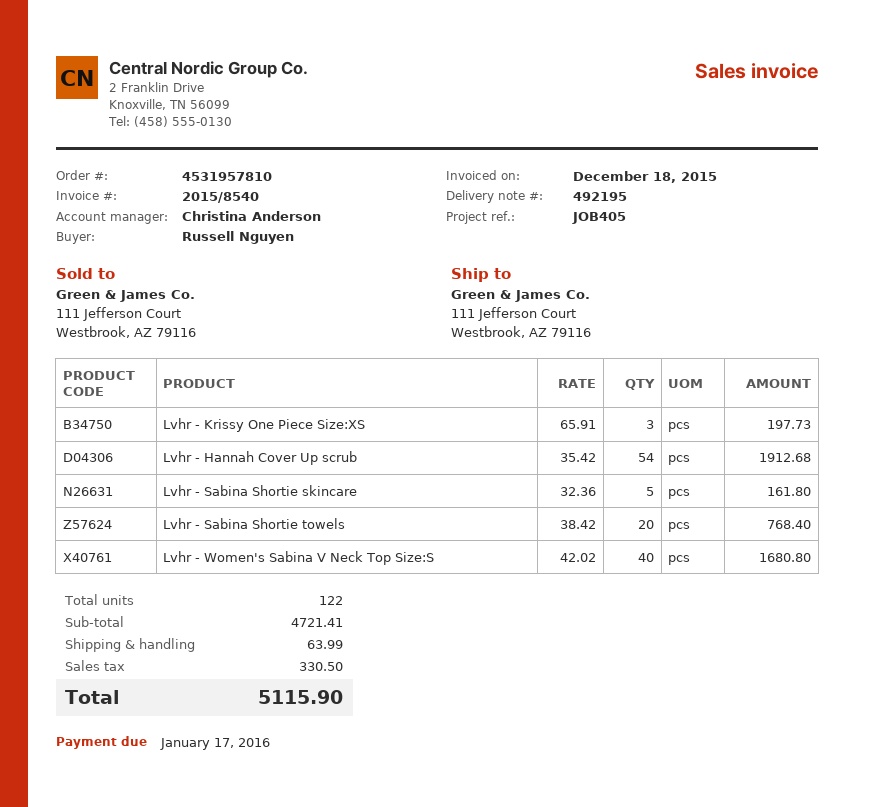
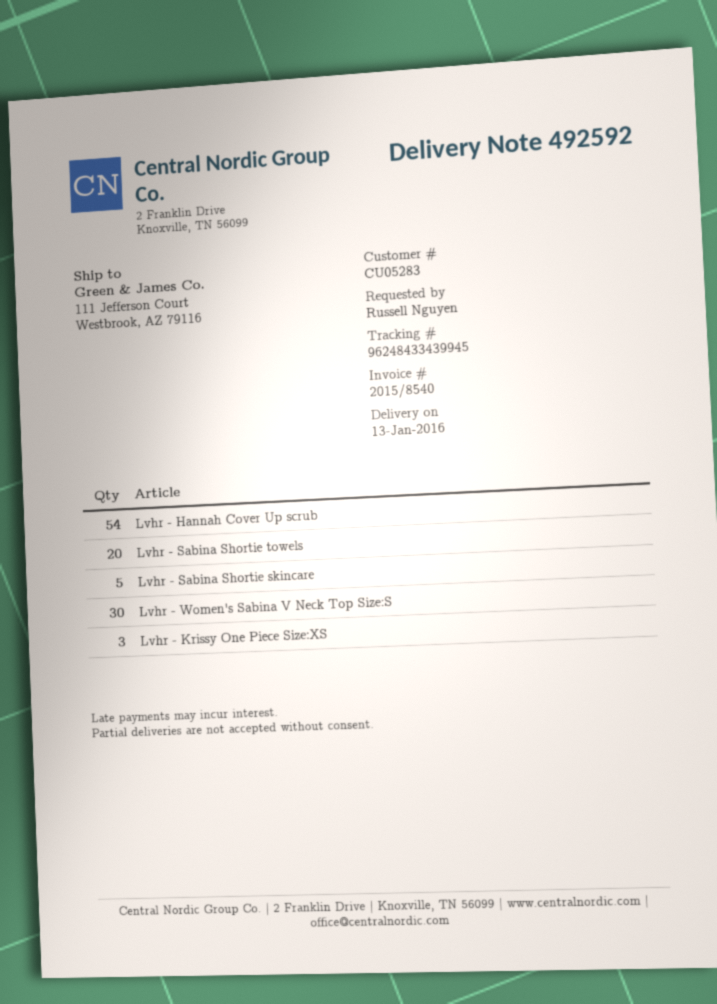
delivery note number: 492195 -> 492592
Lvhr - Women's Sabina V Neck Top Size:S: 40 -> 30

